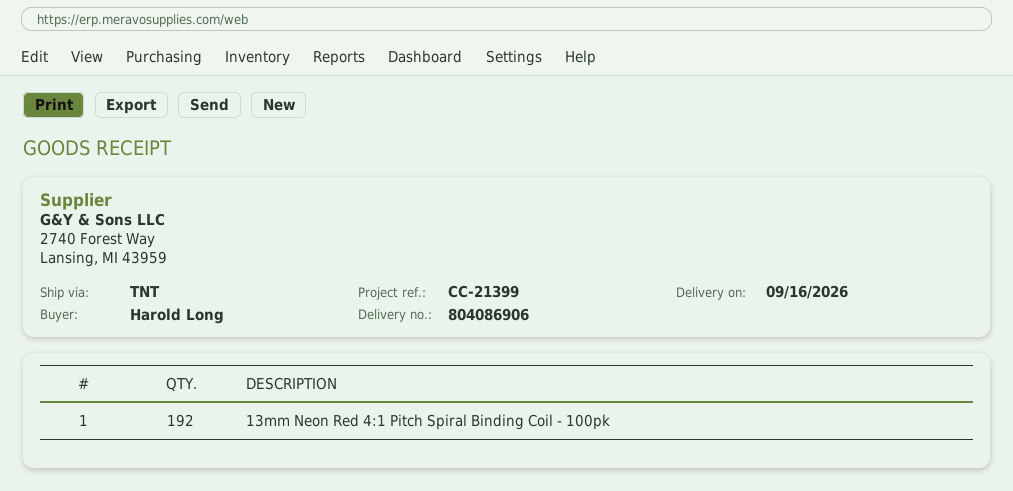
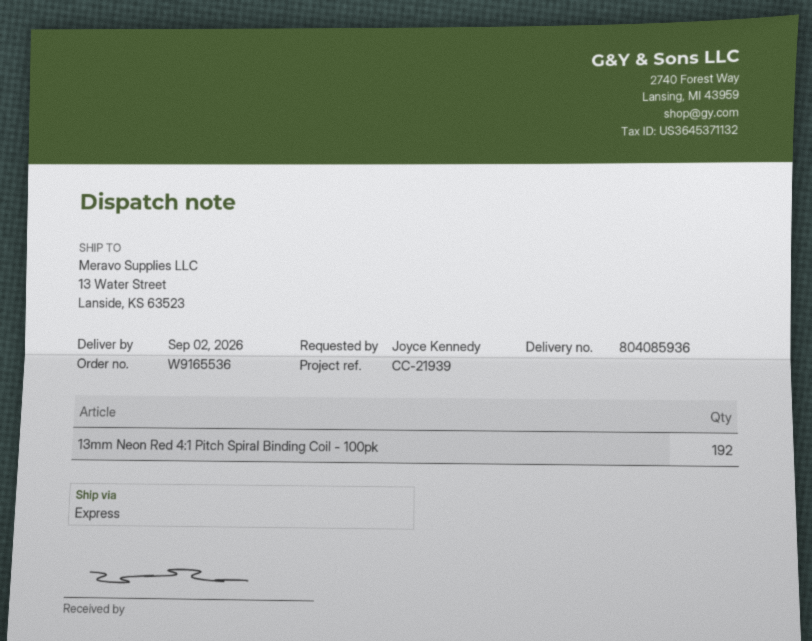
delivery note number: 804086906 -> 804085936
delivery date: 2026-09-16 -> 2026-09-02
reference: CC-21399 -> CC-21939
ordered by: Harold Long -> Joyce Kennedy
shipping method: TNT -> express

